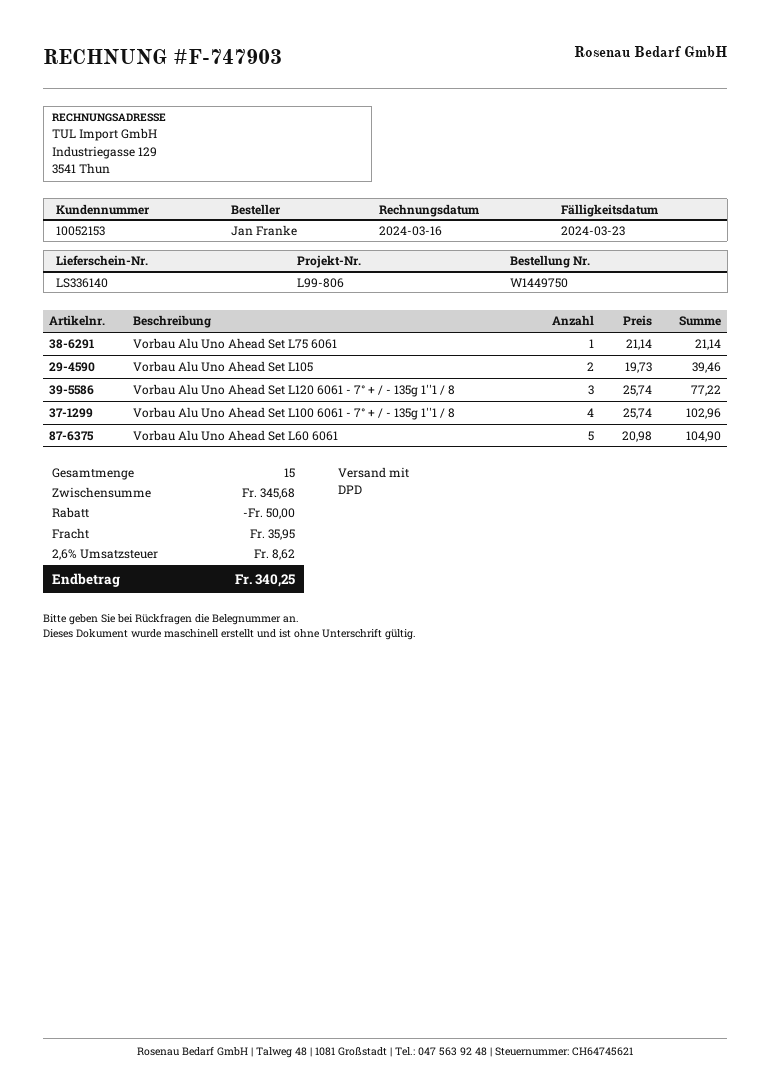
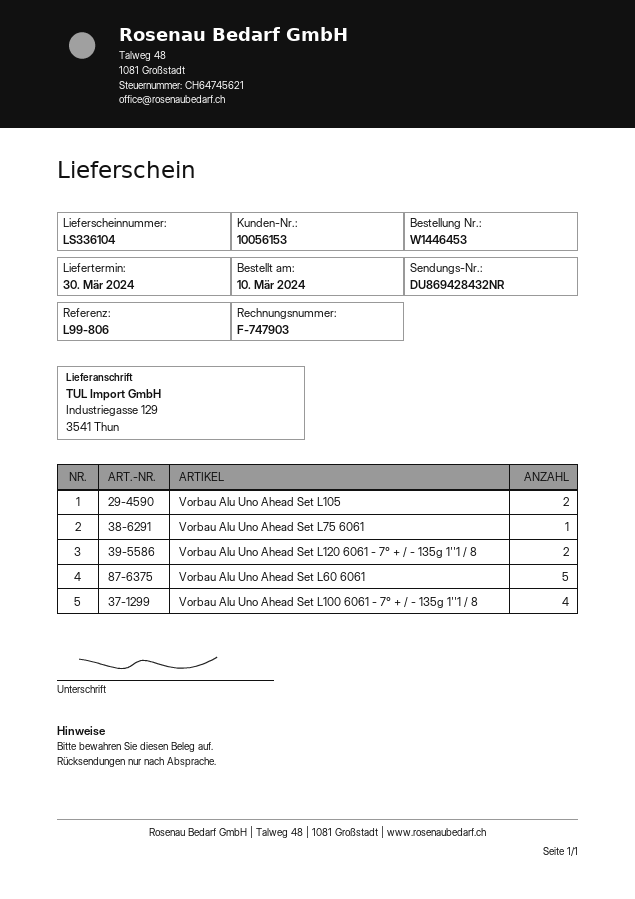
order number: W1449750 -> W1446453
delivery note number: LS336140 -> LS336104
customer number: 10052153 -> 10056153
Vorbau Alu Uno Ahead Set L120 6061 - 7° + / - 135g 1''1 / 8: 3 -> 2

